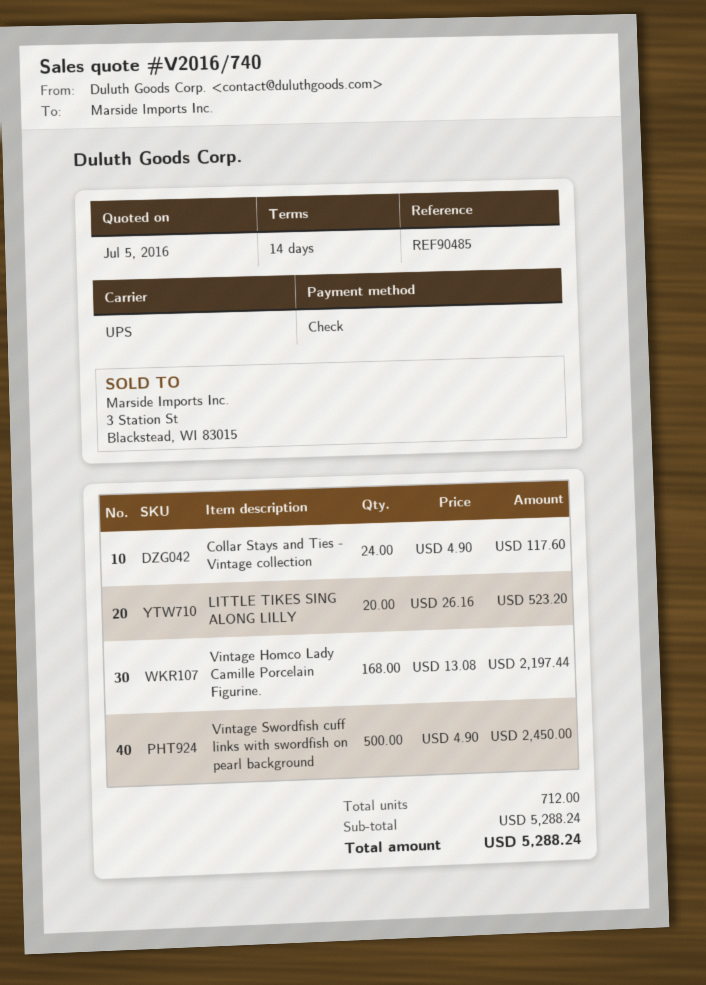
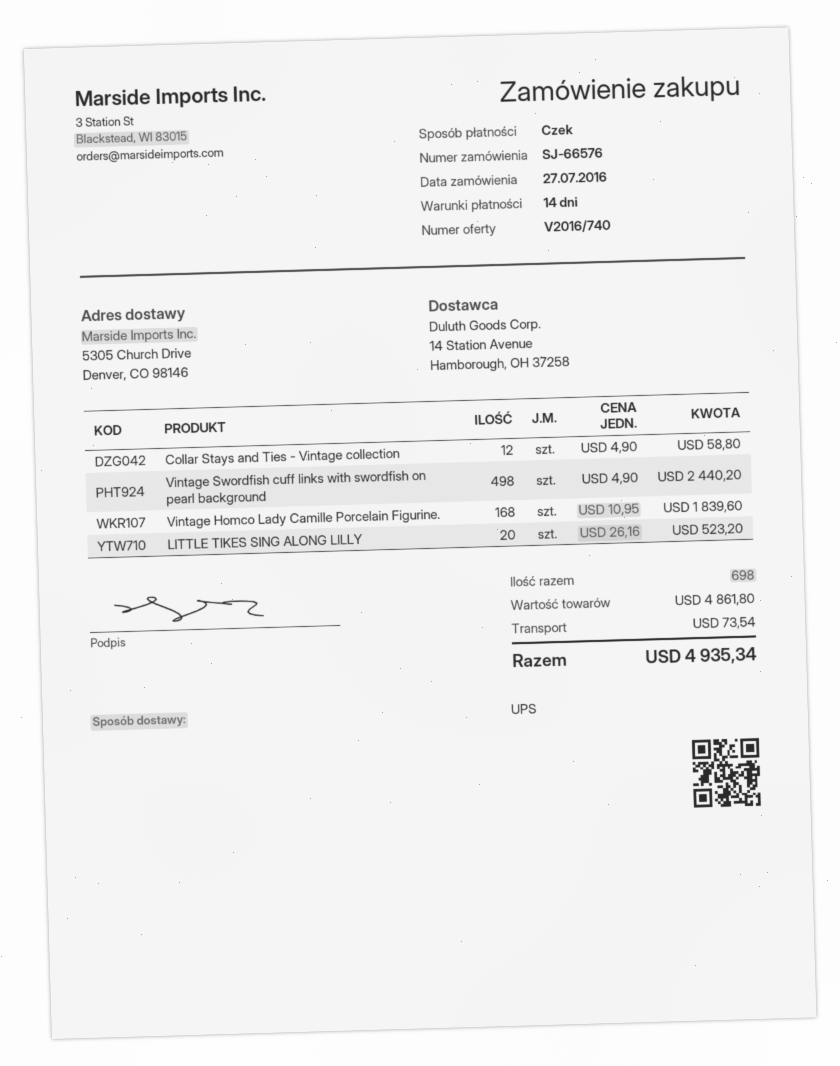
Collar Stays and Ties - Vintage collection: 24 x 4.90 = 117.60 -> 12 x 4.90 = 58.80
Vintage Homco Lady Camille Porcelain Figurine.: 168 x 13.08 = 2197.44 -> 168 x 10.95 = 1839.60
Vintage Swordfish cuff links with swordfish on pearl background: 500 x 4.90 = 2450.00 -> 498 x 4.90 = 2440.20
total quantity: 712 -> 698
subtotal: 5288.24 -> 4861.80
shipping: none -> 73.54
total: 5288.24 -> 4935.34

